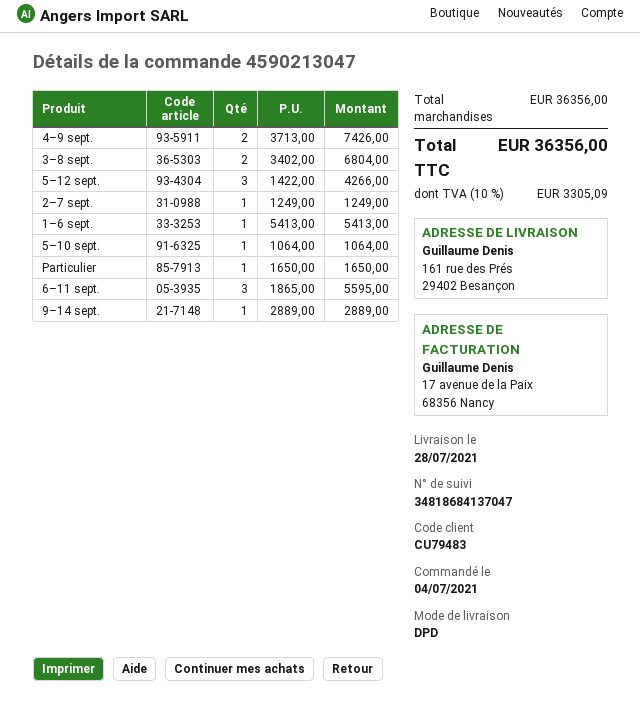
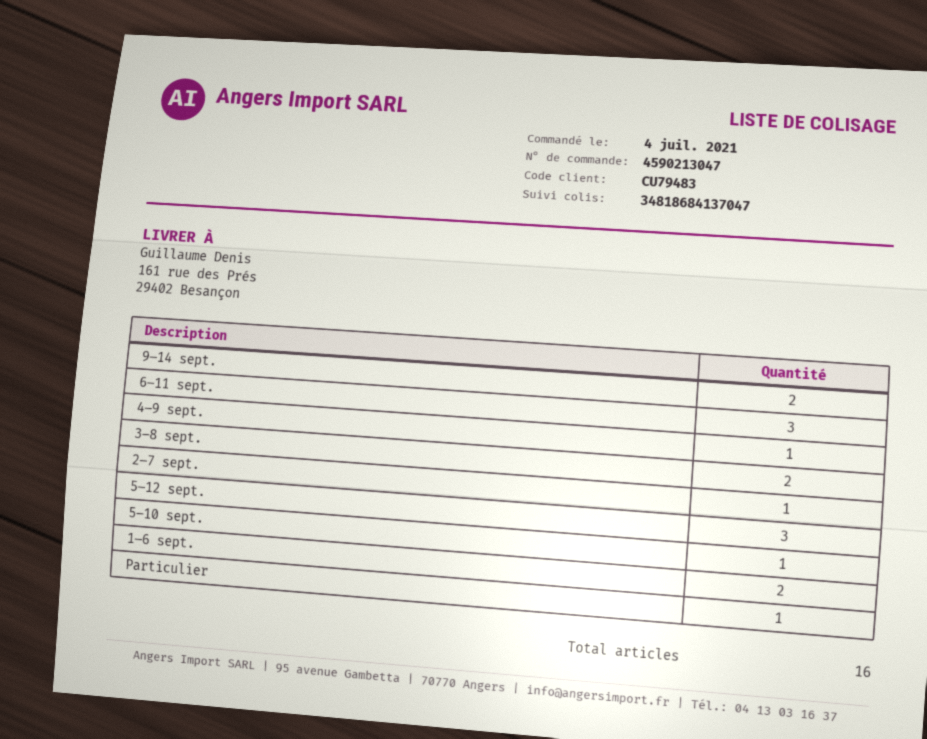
4–9 sept.: 2 -> 1
1–6 sept.: 1 -> 2
9–14 sept.: 1 -> 2

